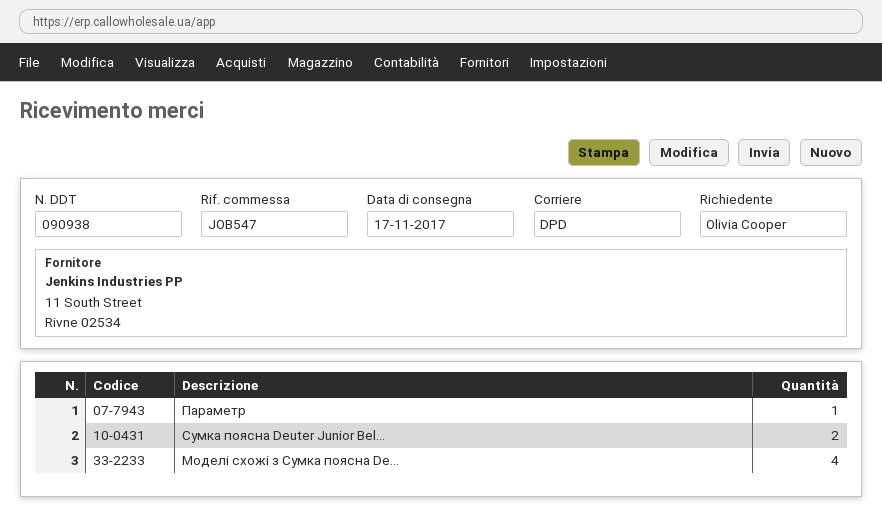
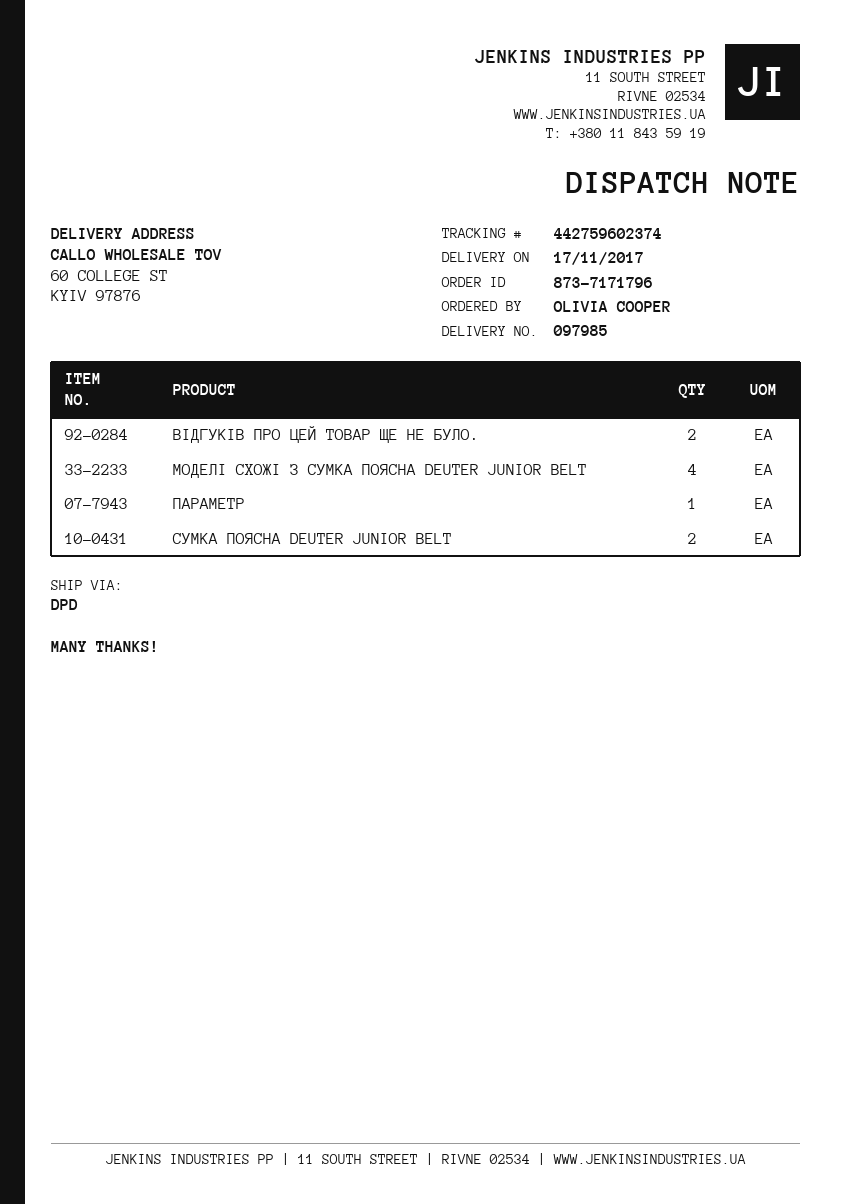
delivery note number: 090938 -> 097985
ВІДГУКІВ ПРО ЦЕЙ ТОВАР ЩЕ НЕ БУЛО.: none -> 2

